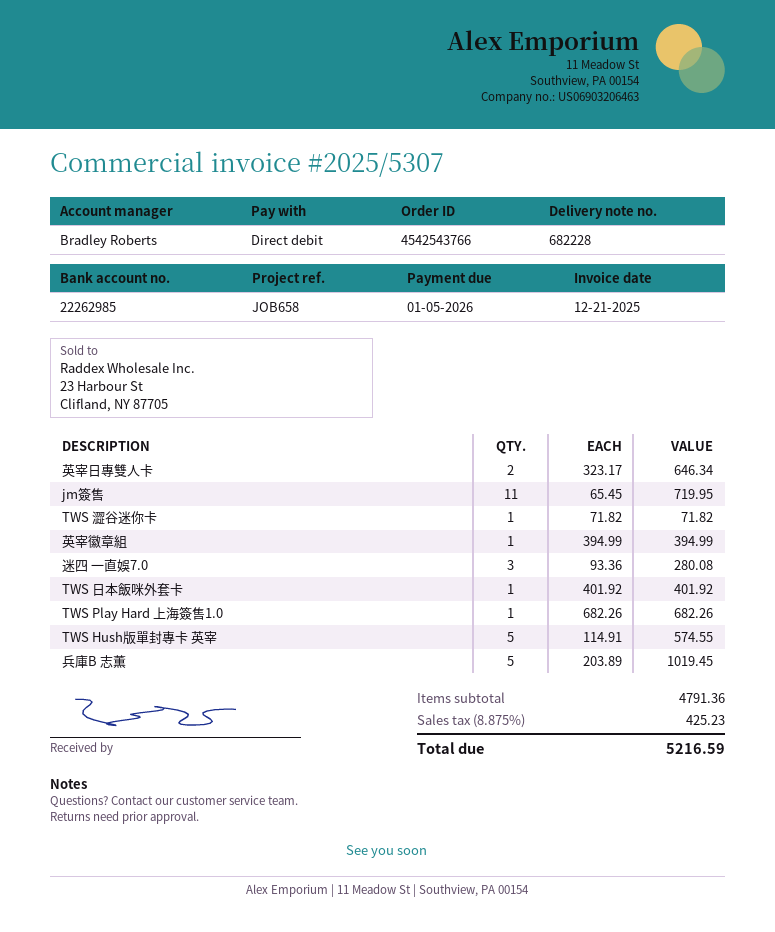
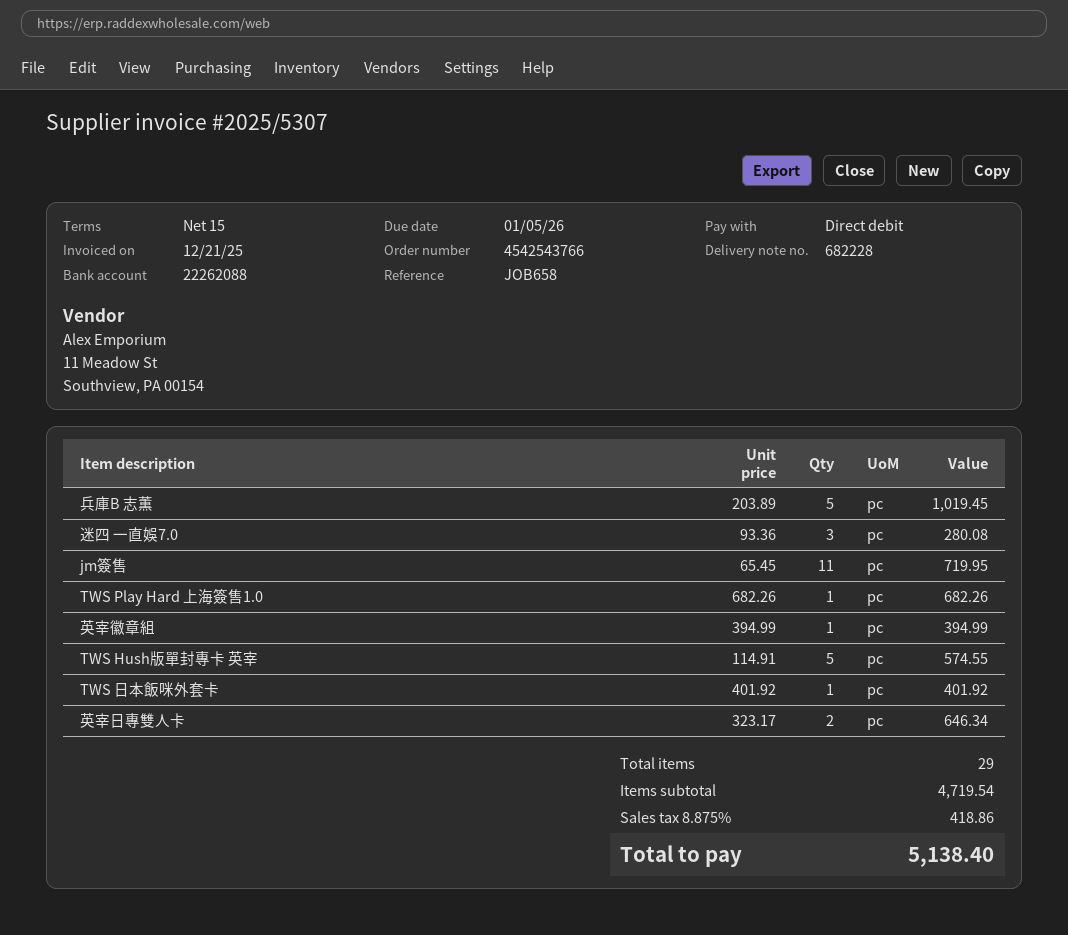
bank account: 22262985 -> 22262088
TWS 澀谷迷你卡: 1 x 71.82 = 71.82 -> none
subtotal: 4791.36 -> 4719.54
tax: 8.875% = 425.23 -> 8.875% = 418.86
total: 5216.59 -> 5138.40

